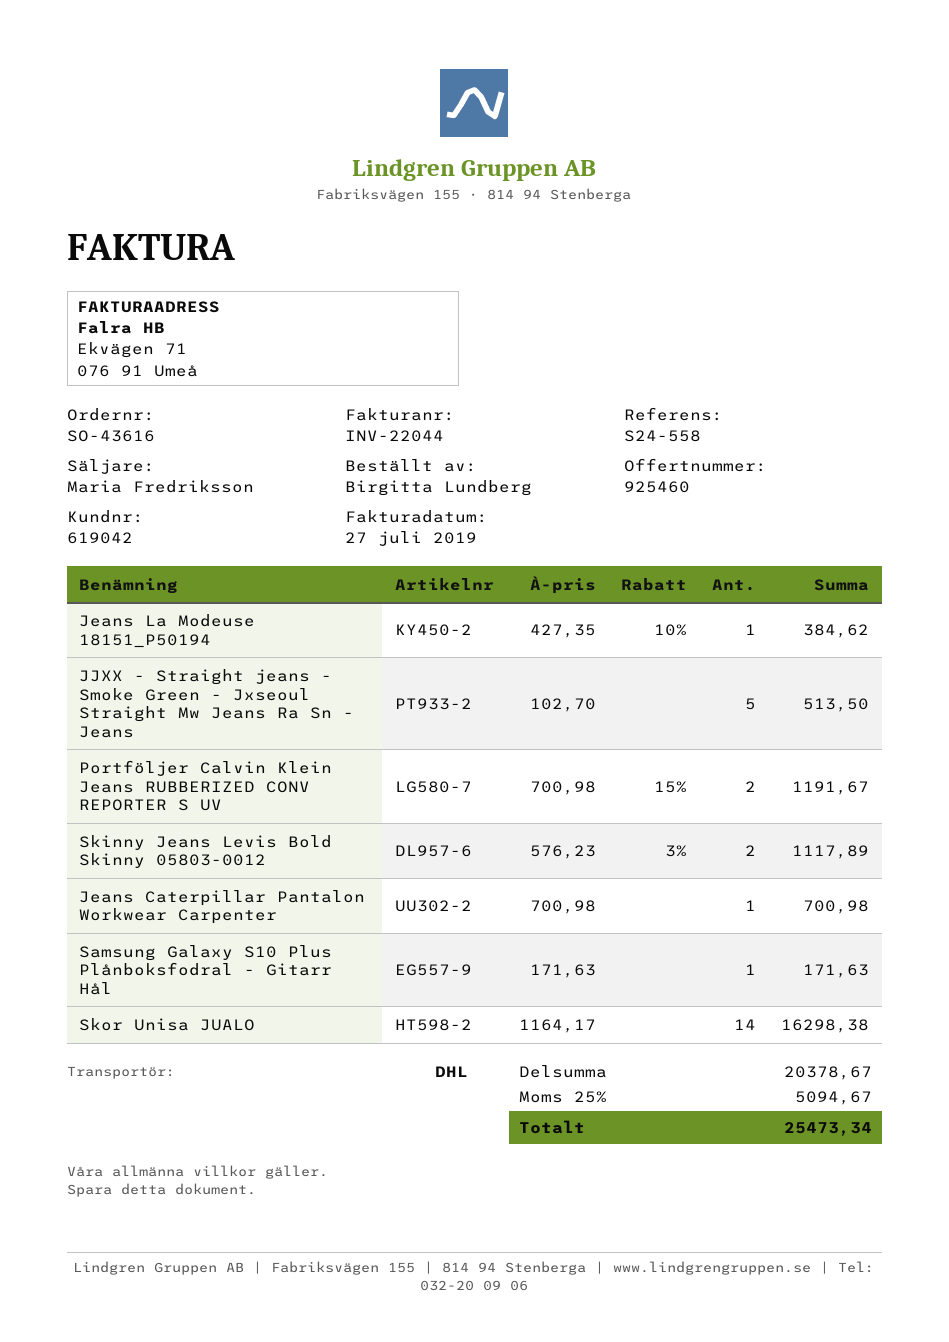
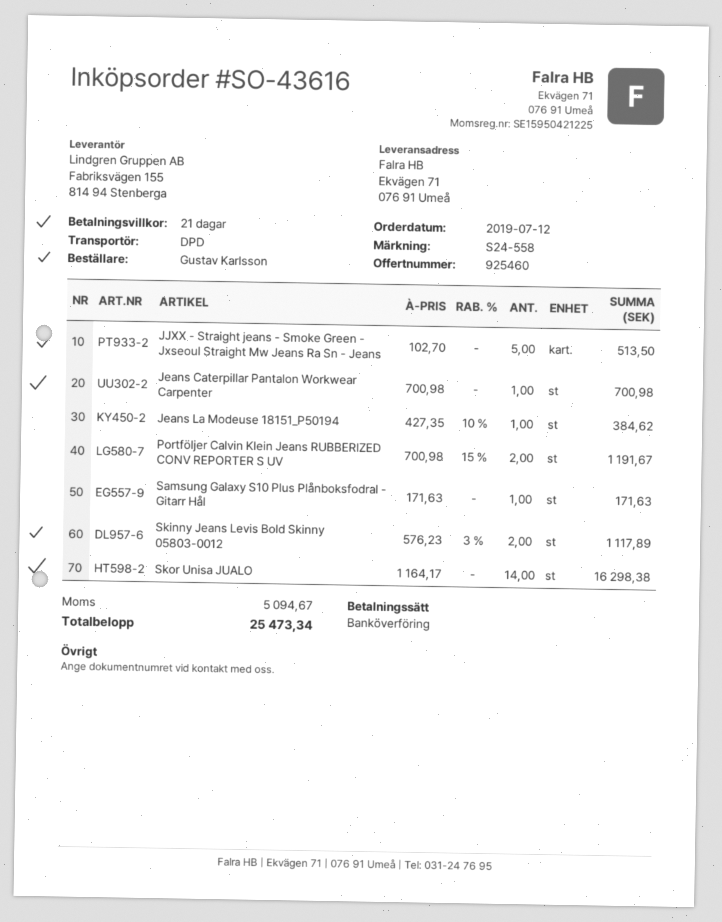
ordered by: Birgitta Lundberg -> Gustav Karlsson
shipping method: DHL -> DPD

